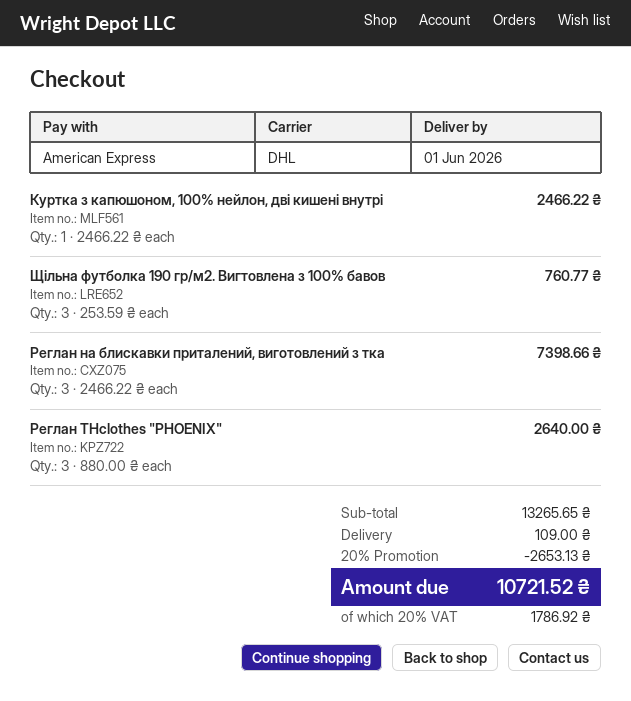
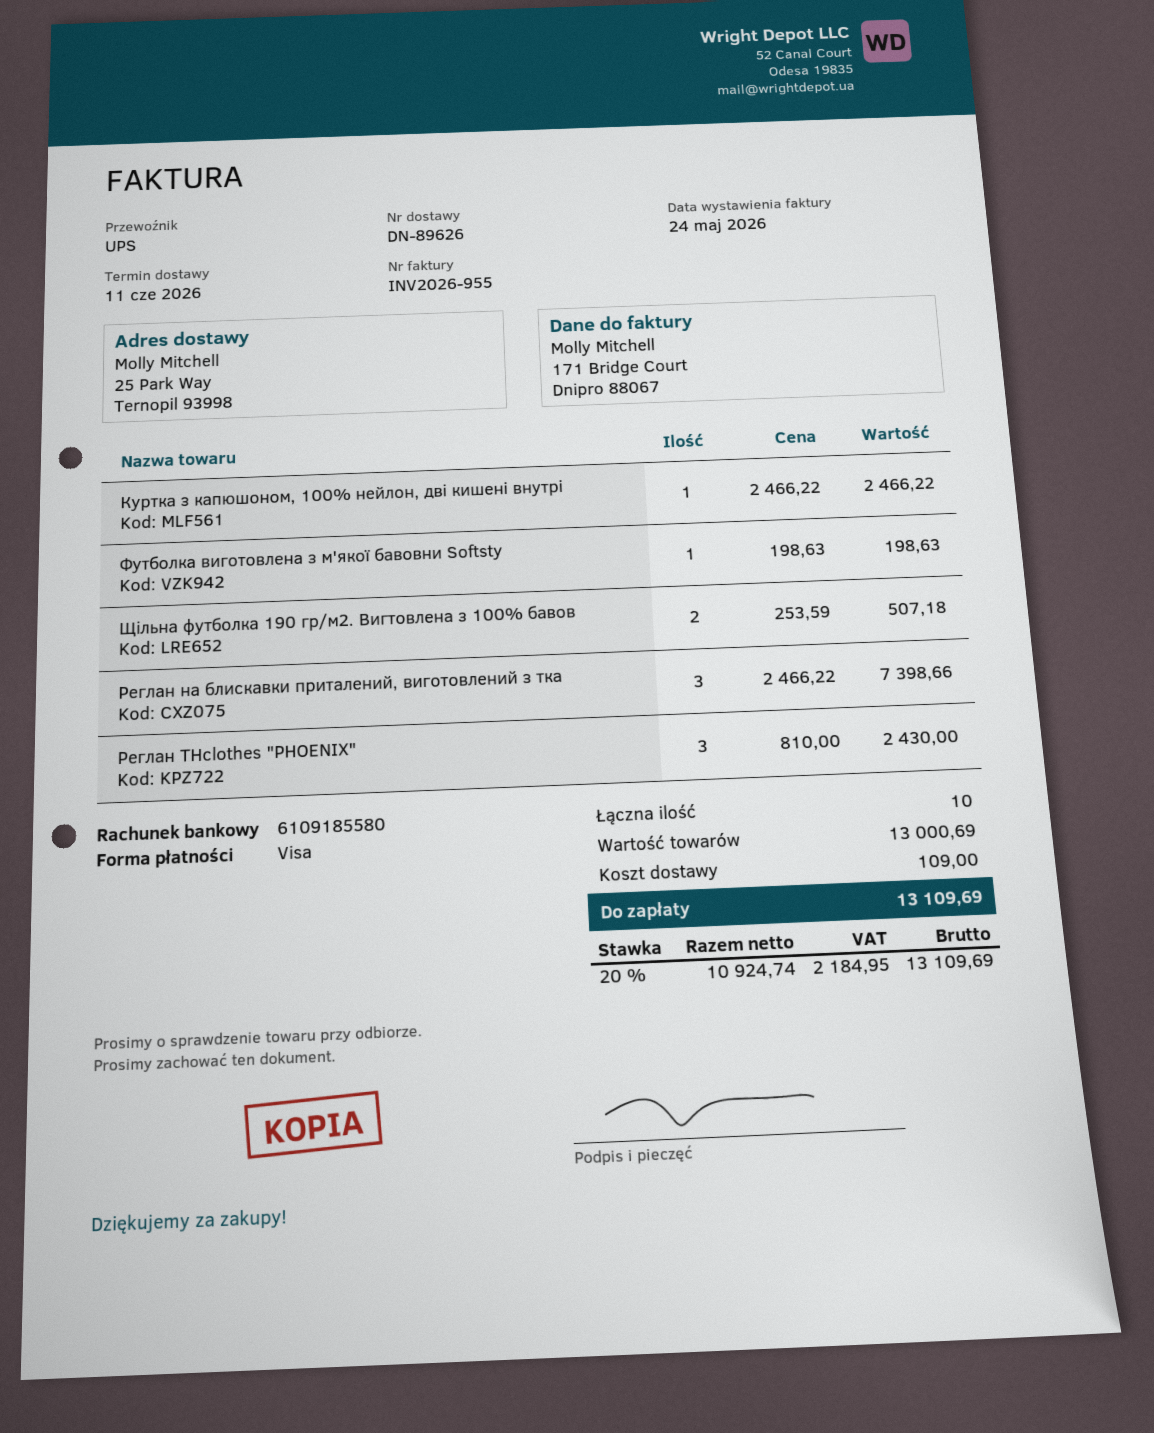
delivery date: 2026-06-01 -> 2026-06-11
payment method: American Express -> Visa
shipping method: DHL -> UPS
Щільна футболка 190 гр/м2. Вигтовлена з 100% бавов: 3 x 253.59 = 760.77 -> 2 x 253.59 = 507.18
Реглан THclothes "PHOENIX": 3 x 880.00 = 2640.00 -> 3 x 810.00 = 2430.00
Футболка виготовлена з м'якої бавовни Softsty: none -> 1 x 198.63 = 198.63
subtotal: 13265.65 -> 13000.69
discount: 20% = 2653.13 -> none
tax: 20% = 1786.92 -> 20% = 2184.95
total: 10721.52 -> 13109.69

